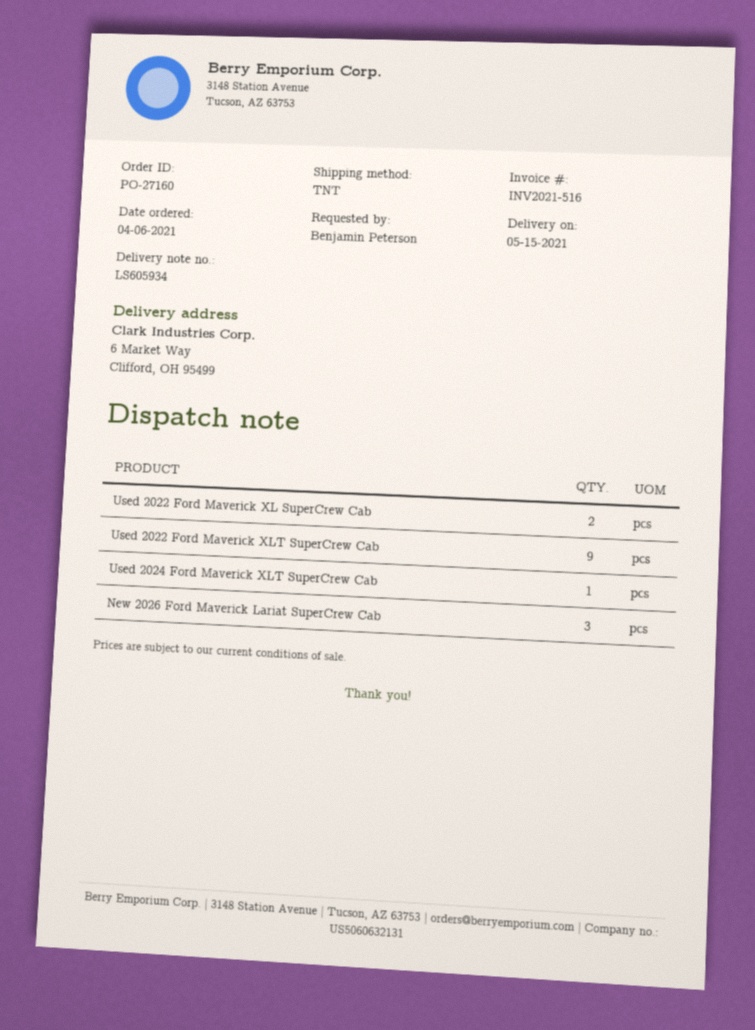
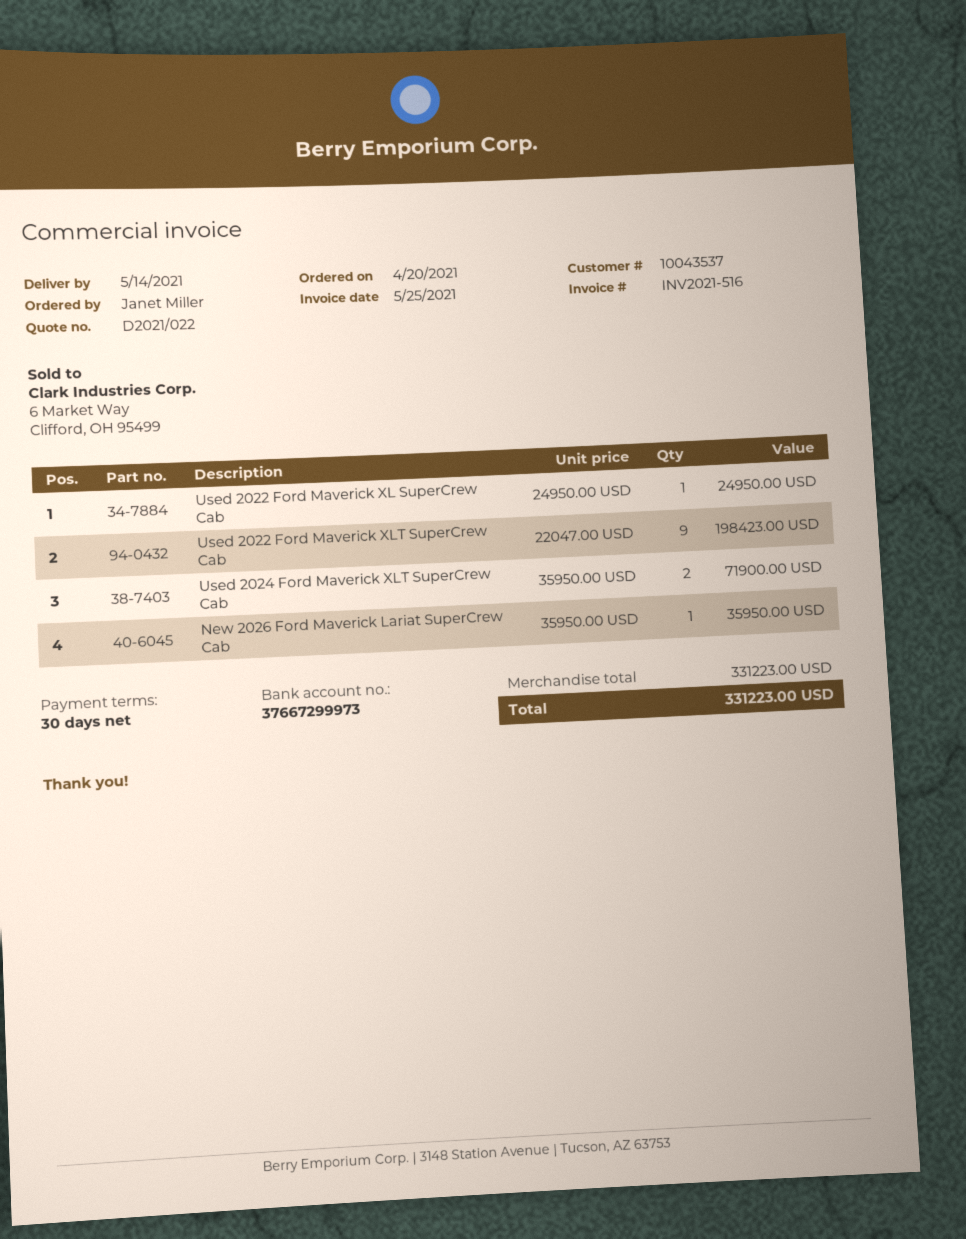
order date: 2021-04-06 -> 2021-04-20
delivery date: 2021-05-15 -> 2021-05-14
ordered by: Benjamin Peterson -> Janet Miller
Used 2022 Ford Maverick XL SuperCrew Cab: 2 -> 1
Used 2024 Ford Maverick XLT SuperCrew Cab: 1 -> 2
New 2026 Ford Maverick Lariat SuperCrew Cab: 3 -> 1

